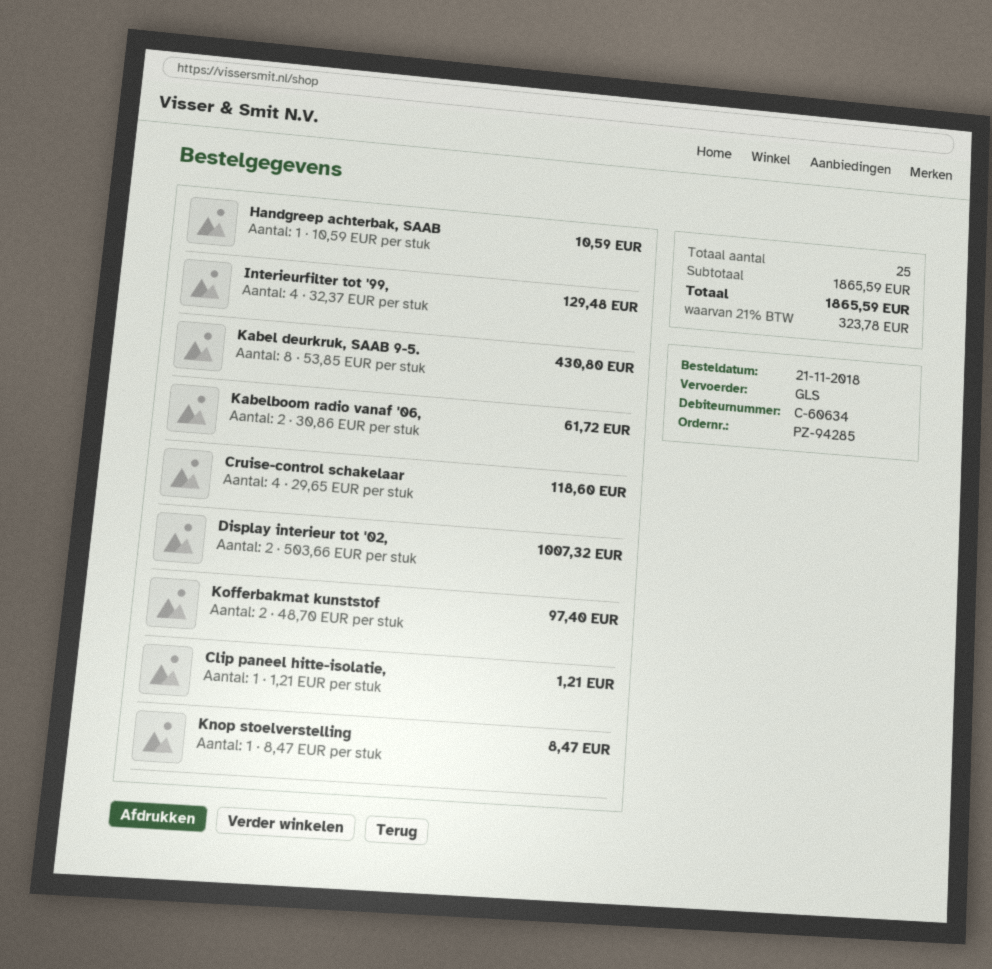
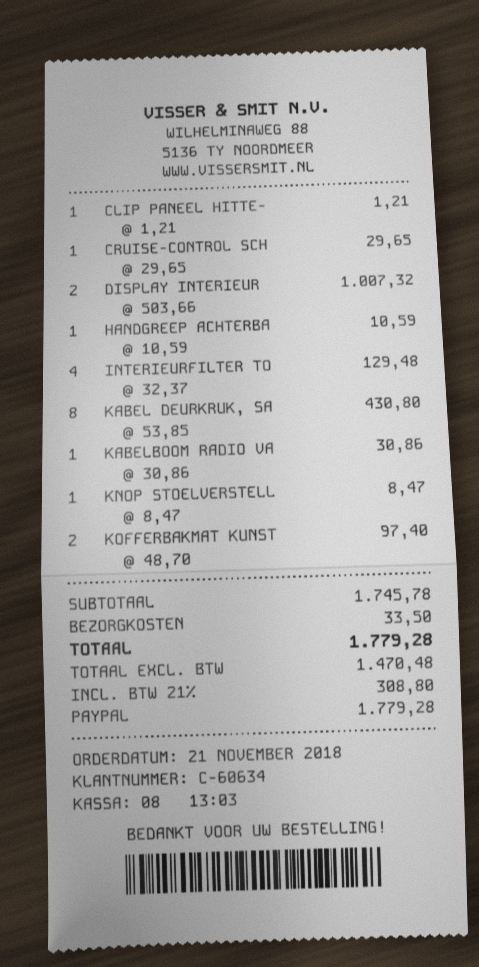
Kabelboom radio vanaf '06,: 2 x 30.86 = 61.72 -> 1 x 30.86 = 30.86
Cruise-control schakelaar: 4 x 29.65 = 118.60 -> 1 x 29.65 = 29.65
subtotal: 1865.59 -> 1745.78
shipping: none -> 33.50
tax: 21% = 323.78 -> 21% = 308.80
total: 1865.59 -> 1779.28

